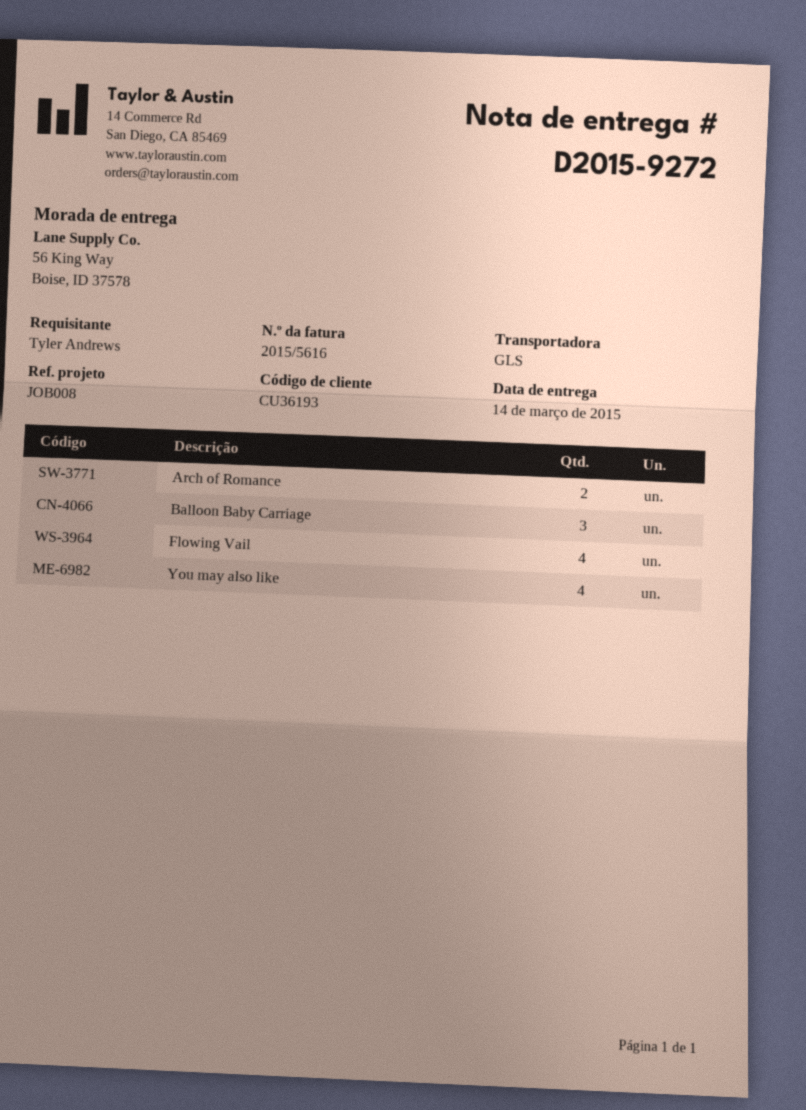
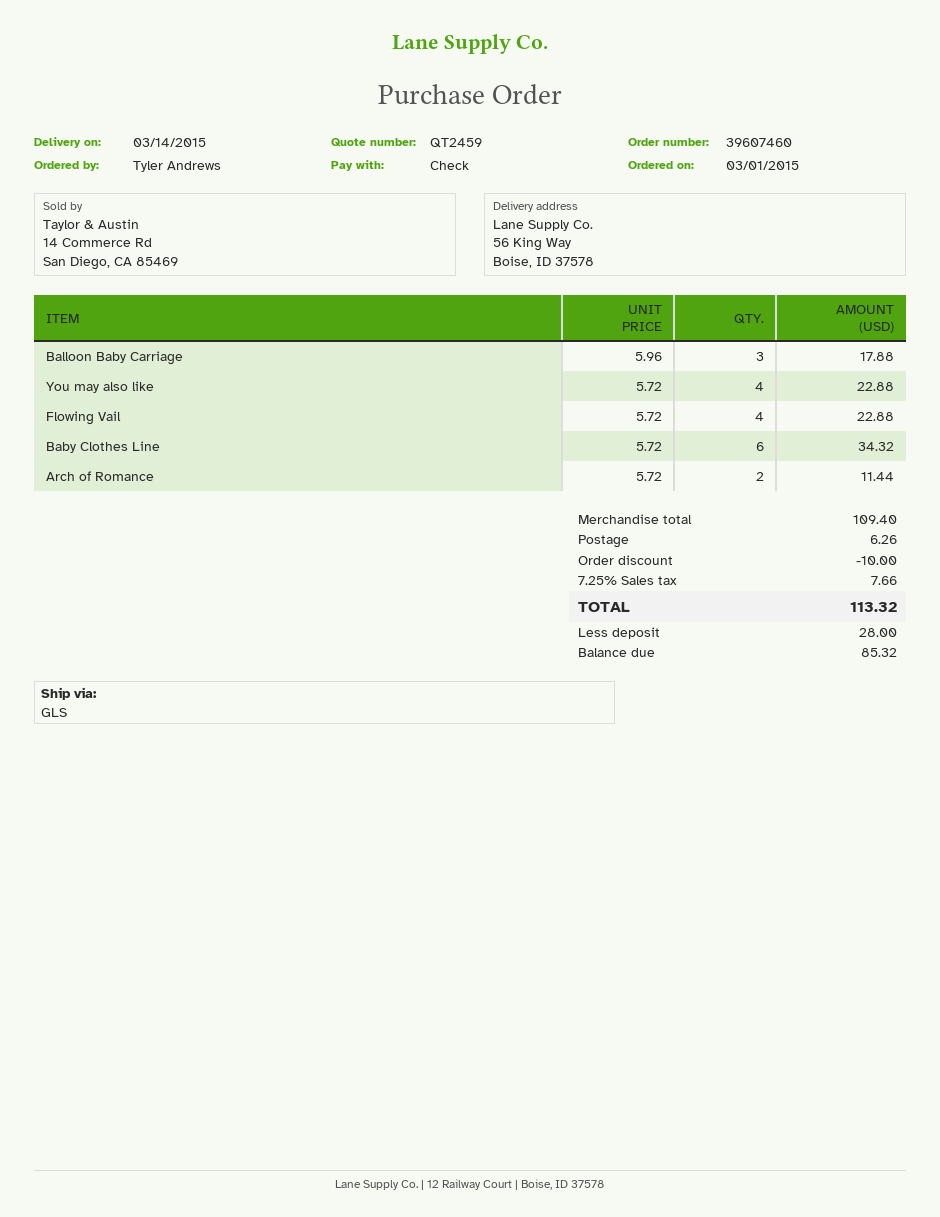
Baby Clothes Line: none -> 6

